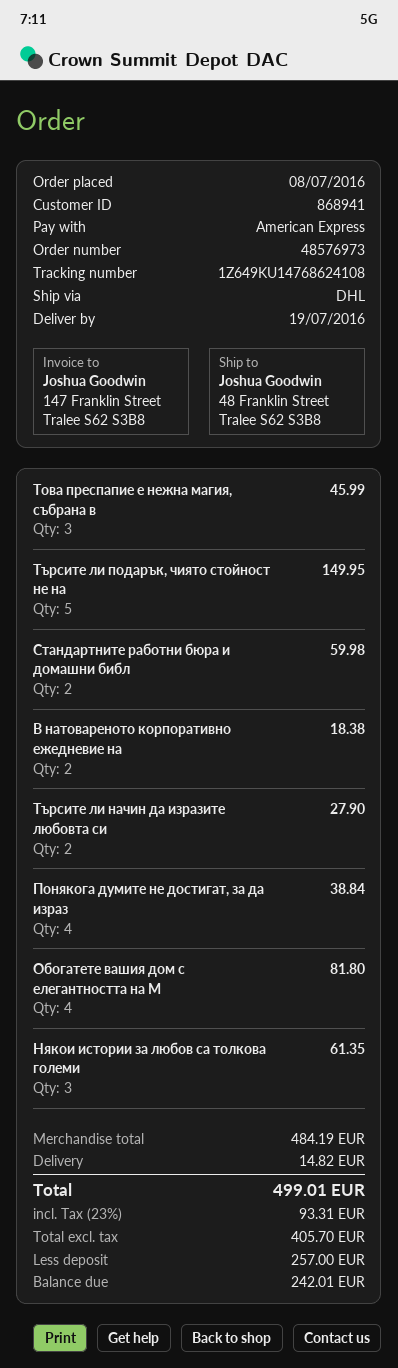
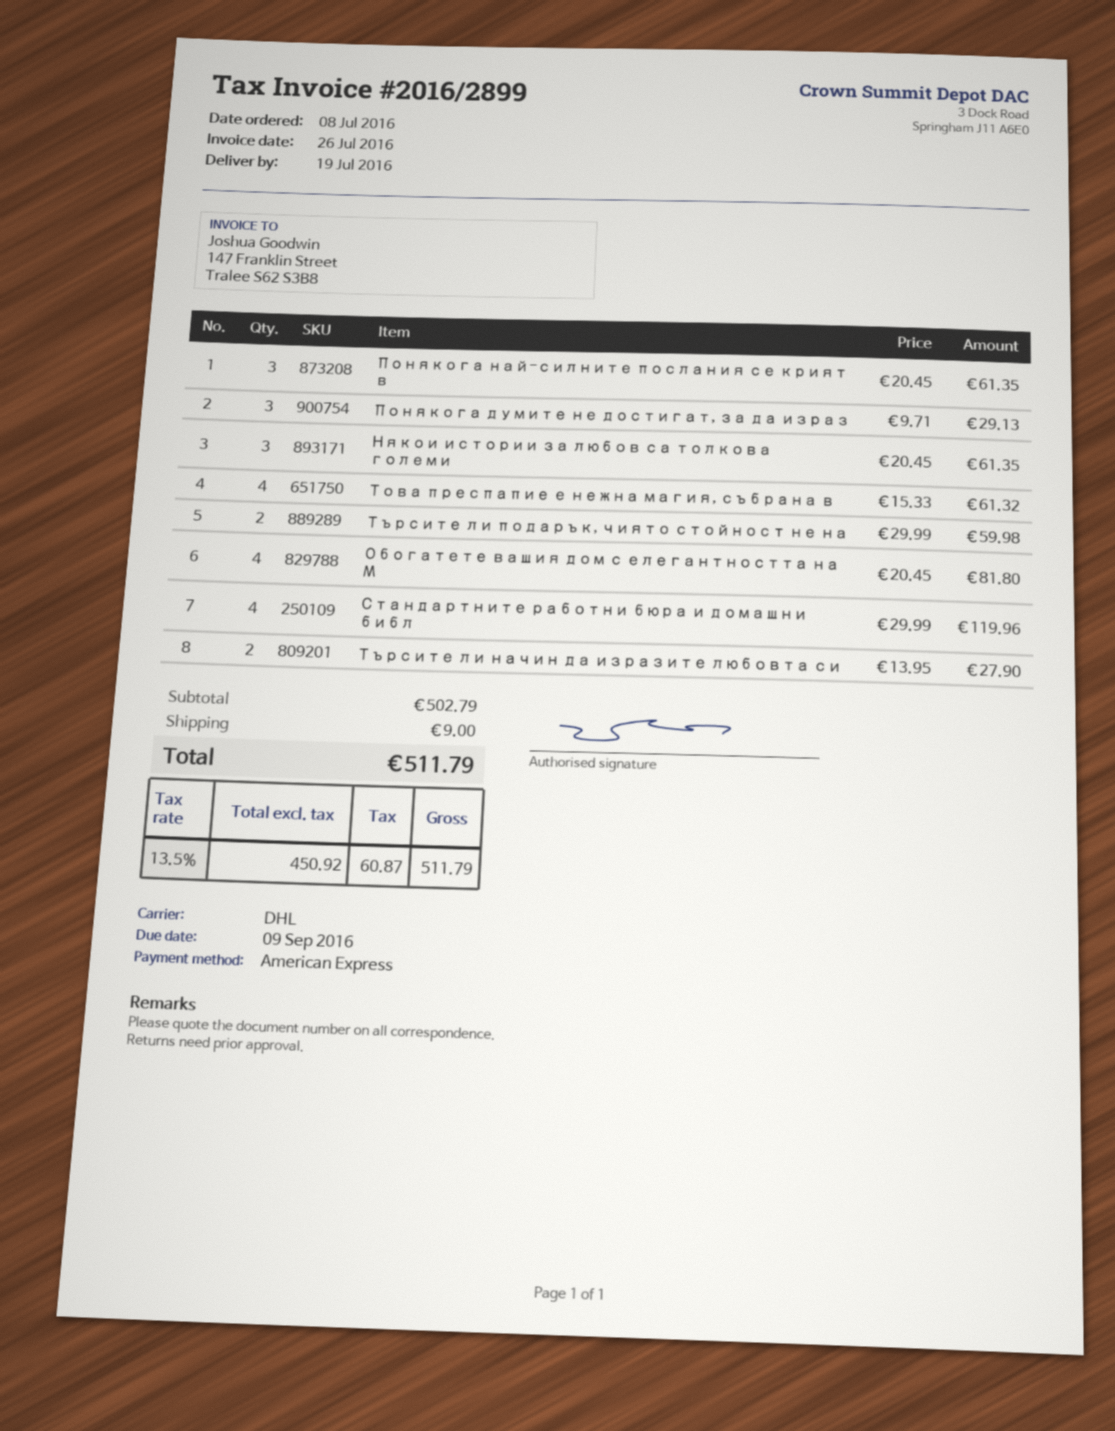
Това преспапие е нежна магия, събрана в: 3 for 45.99 -> 4 for 61.32
Търсите ли подарък, чиято стойност не на: 5 for 149.95 -> 2 for 59.98
Стандартните работни бюра и домашни библ: 2 for 59.98 -> 4 for 119.96
В натовареното корпоративно ежедневие на: 2 for 18.38 -> none
Понякога думите не достигат, за да израз: 4 for 38.84 -> 3 for 29.13
Понякога най-силните послания се крият в: none -> 3 for 61.35
subtotal: 484.19 -> 502.79
shipping: 14.82 -> 9.00
net: 405.70 -> 450.92
tax: 23% = 93.31 -> 13.5% = 60.87
total: 499.01 -> 511.79

